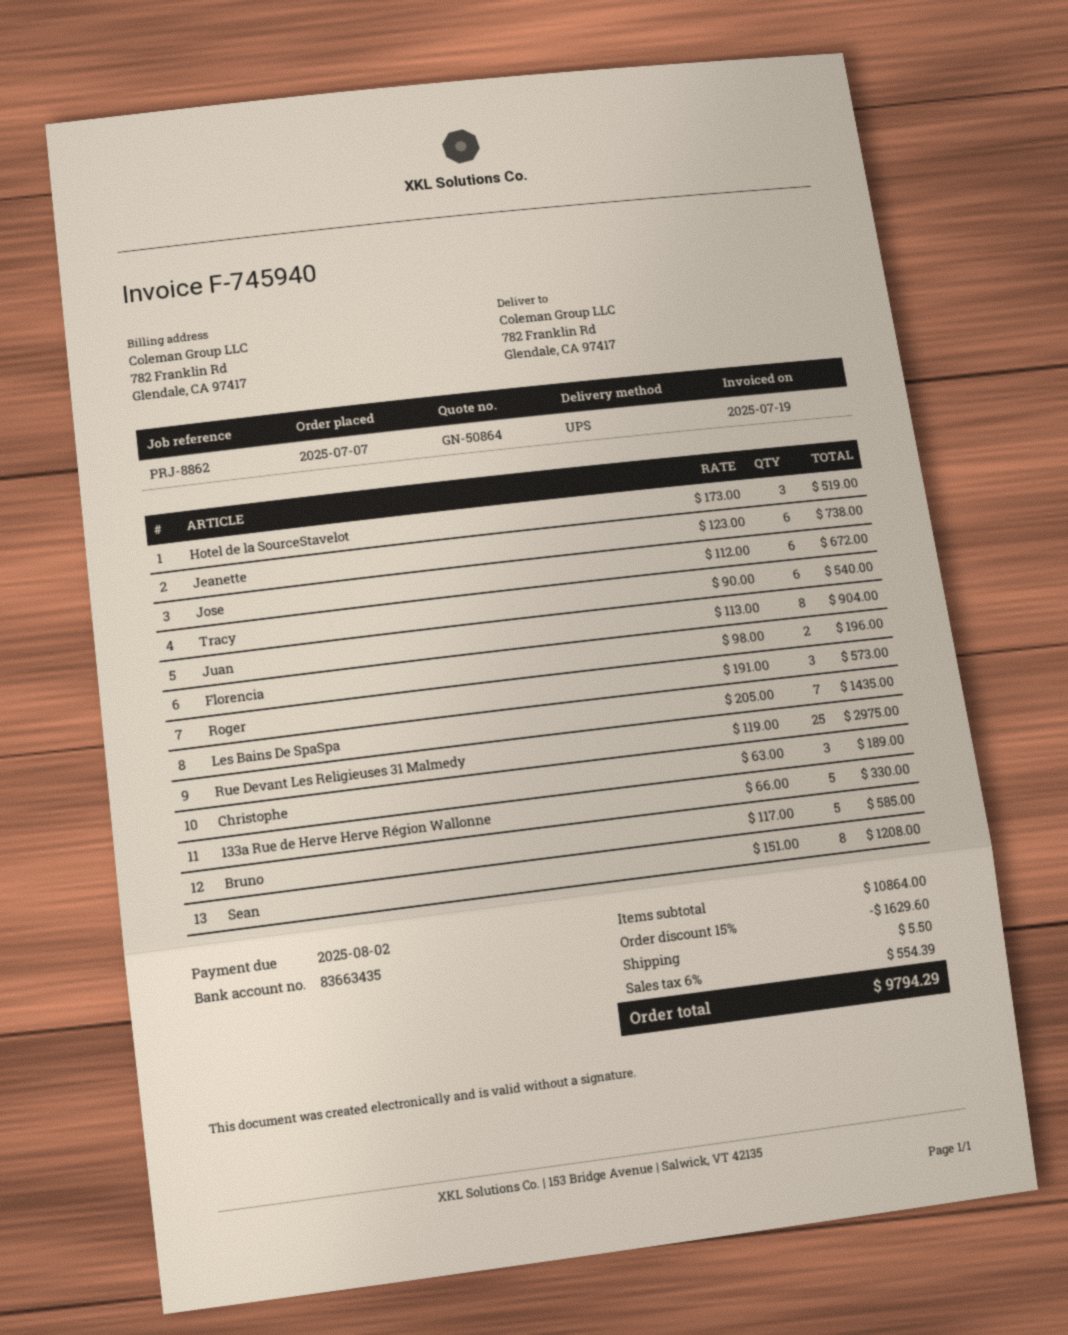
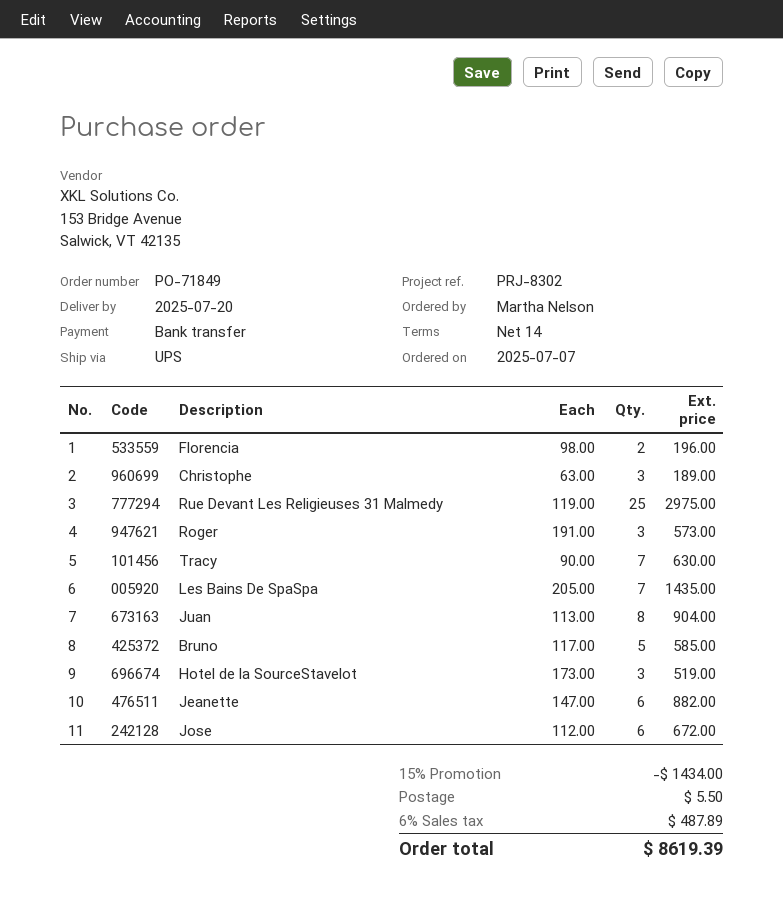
reference: PRJ-8862 -> PRJ-8302
Jeanette: 6 x 123.00 = 738.00 -> 6 x 147.00 = 882.00
Tracy: 6 x 90.00 = 540.00 -> 7 x 90.00 = 630.00
133a Rue de Herve Herve Région Wallonne: 5 x 66.00 = 330.00 -> none
Sean: 8 x 151.00 = 1208.00 -> none
discount: 15% = 1629.60 -> 15% = 1434.00
tax: 6% = 554.39 -> 6% = 487.89
total: 9794.29 -> 8619.39

